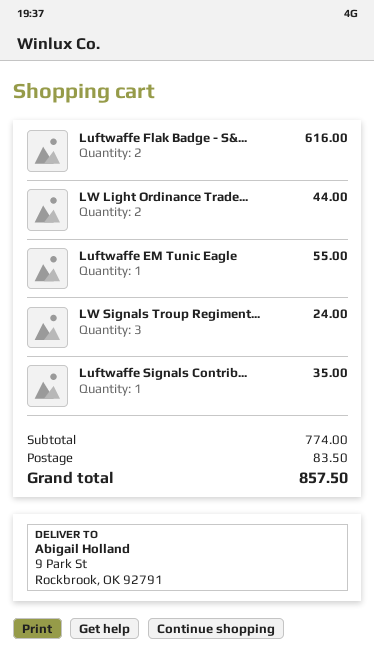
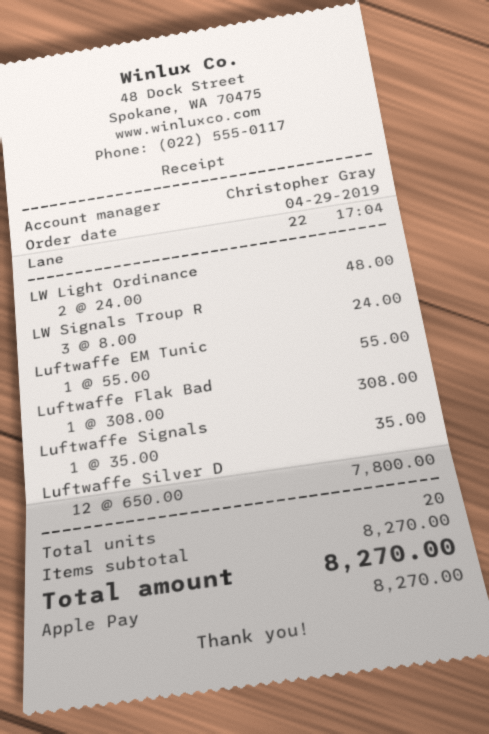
Luftwaffe Flak Badge - S&...: 2 for 616.00 -> 1 for 308.00
LW Light Ordinance Trade...: 2 for 44.00 -> 2 for 48.00
Luftwaffe Silver D: none -> 12 for 7800.00
subtotal: 774.00 -> 8270.00
shipping: 83.50 -> none
total: 857.50 -> 8270.00

